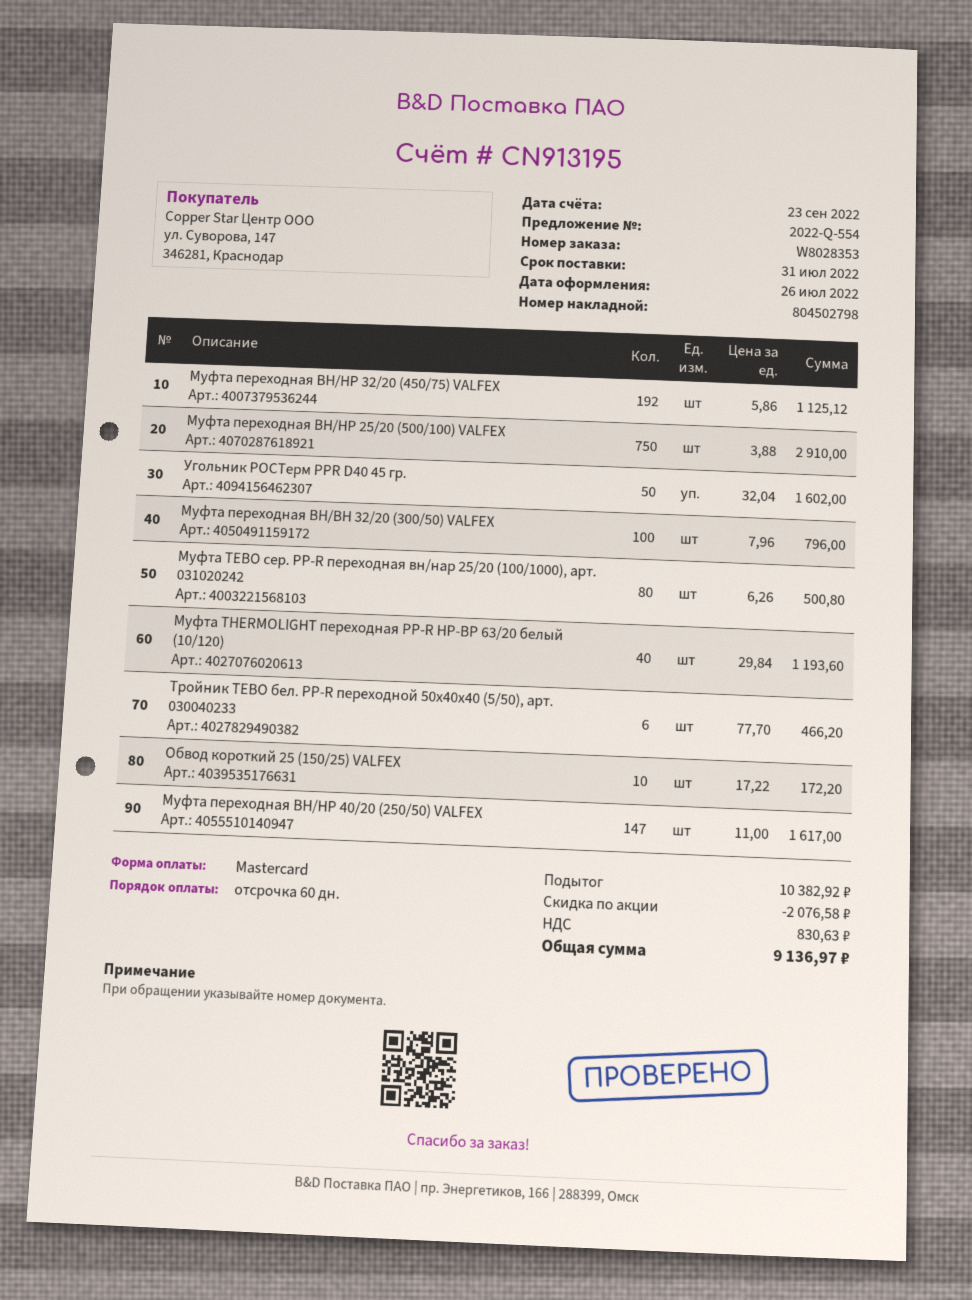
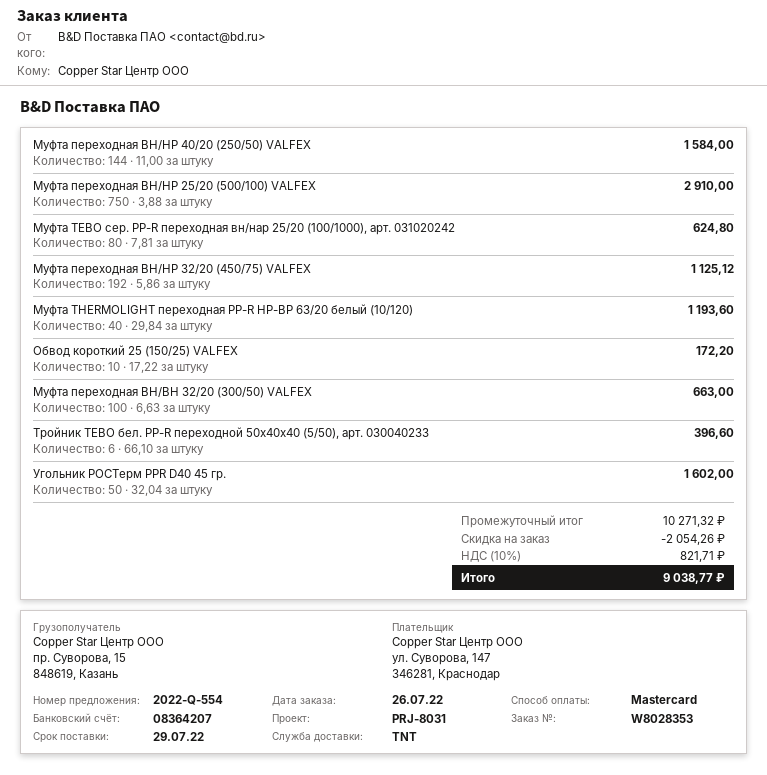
delivery date: 2022-07-31 -> 2022-07-29
Муфта переходная ВН/ВН 32/20 (300/50) VALFEX: 100 x 7.96 = 796.00 -> 100 x 6.63 = 663.00
Муфта TEBO сер. PP-R переходная вн/нар 25/20 (100/1000), арт. 031020242: 80 x 6.26 = 500.80 -> 80 x 7.81 = 624.80
Тройник TEBO бел. PP-R переходной 50х40х40 (5/50), арт. 030040233: 6 x 77.70 = 466.20 -> 6 x 66.10 = 396.60
Муфта переходная ВН/НР 40/20 (250/50) VALFEX: 147 x 11.00 = 1617.00 -> 144 x 11.00 = 1584.00
subtotal: 10382.92 -> 10271.32
discount: 2076.58 -> 2054.26
tax: 830.63 -> 821.71
total: 9136.97 -> 9038.77

